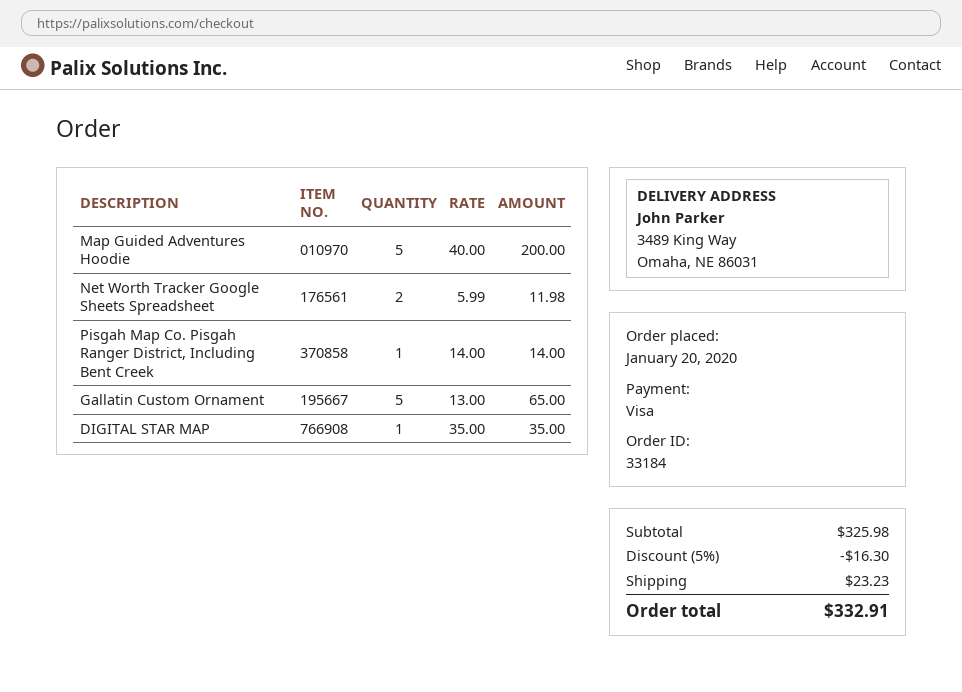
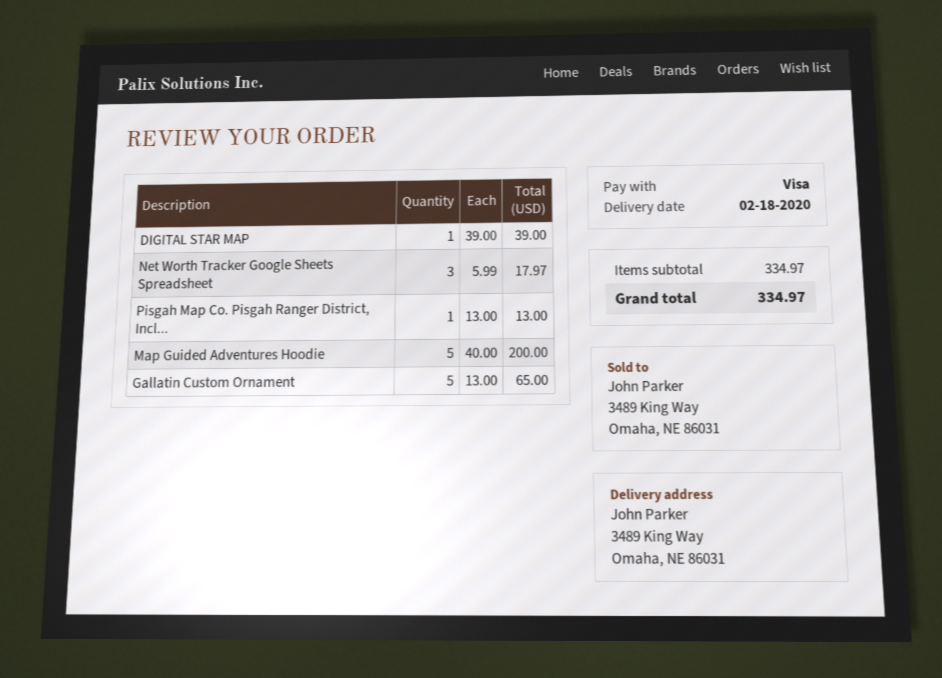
Net Worth Tracker Google Sheets Spreadsheet: 2 x 5.99 = 11.98 -> 3 x 5.99 = 17.97
Pisgah Map Co. Pisgah Ranger District, Including Bent Creek: 1 x 14.00 = 14.00 -> 1 x 13.00 = 13.00
DIGITAL STAR MAP: 1 x 35.00 = 35.00 -> 1 x 39.00 = 39.00
subtotal: 325.98 -> 334.97
discount: 5% = 16.30 -> none
shipping: 23.23 -> none
total: 332.91 -> 334.97

